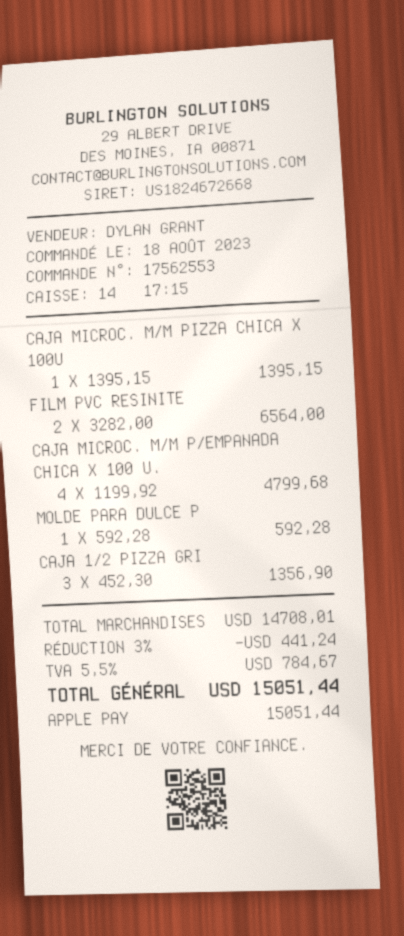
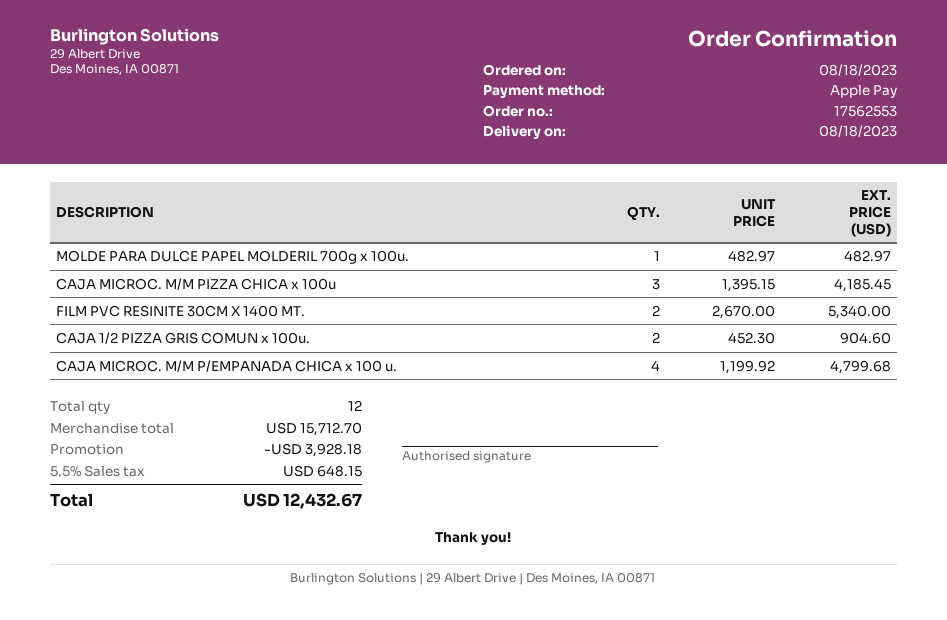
CAJA MICROC. M/M PIZZA CHICA X 100U: 1 x 1395.15 = 1395.15 -> 3 x 1395.15 = 4185.45
FILM PVC RESINITE: 2 x 3282.00 = 6564.00 -> 2 x 2670.00 = 5340.00
MOLDE PARA DULCE P: 1 x 592.28 = 592.28 -> 1 x 482.97 = 482.97
CAJA 1/2 PIZZA GRI: 3 x 452.30 = 1356.90 -> 2 x 452.30 = 904.60
subtotal: 14708.01 -> 15712.70
discount: 441.24 -> 3928.18
tax: 5.5% = 784.67 -> 5.5% = 648.15
total: 15051.44 -> 12432.67

